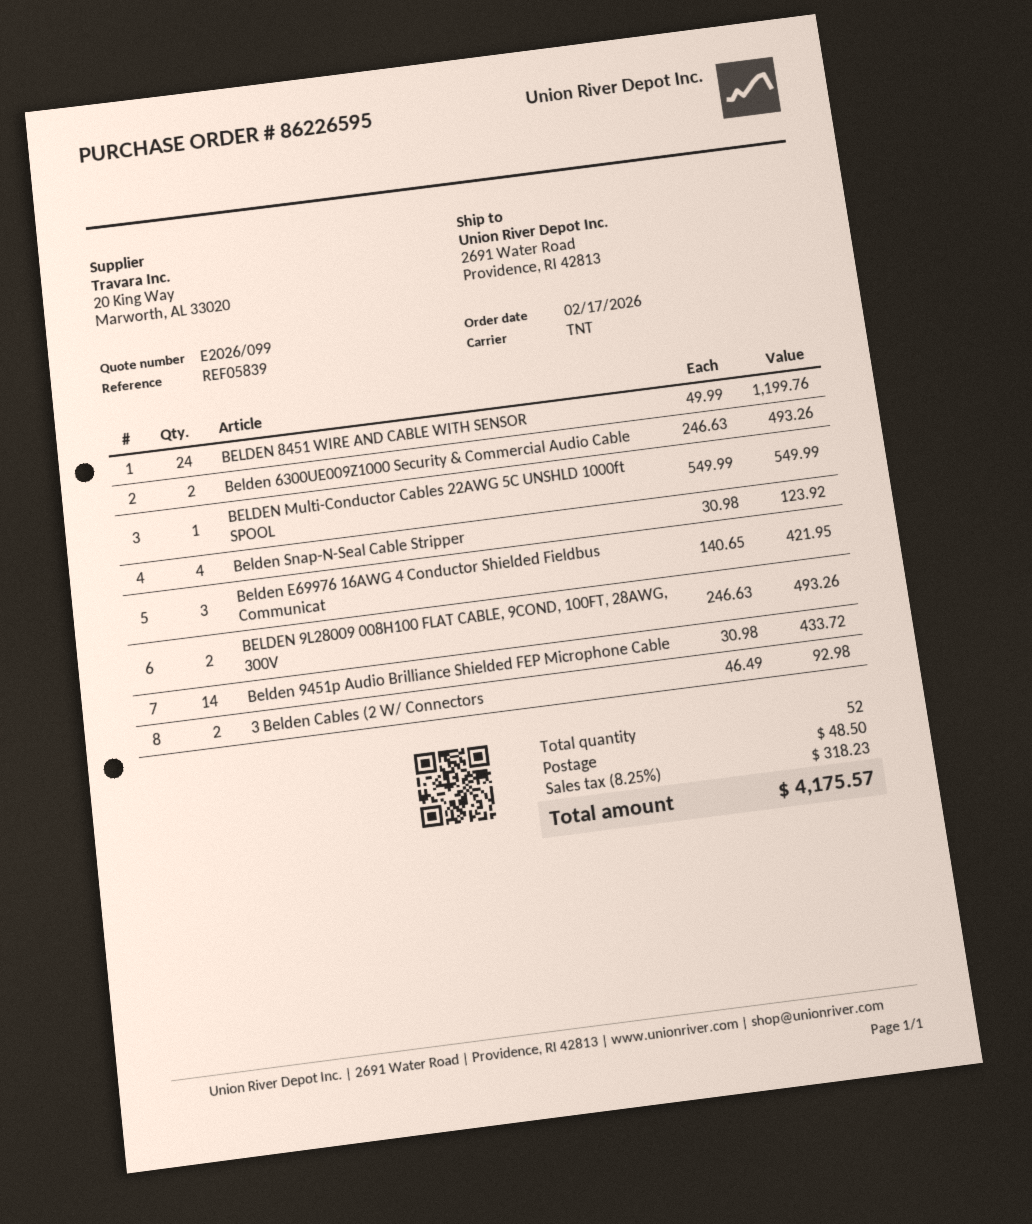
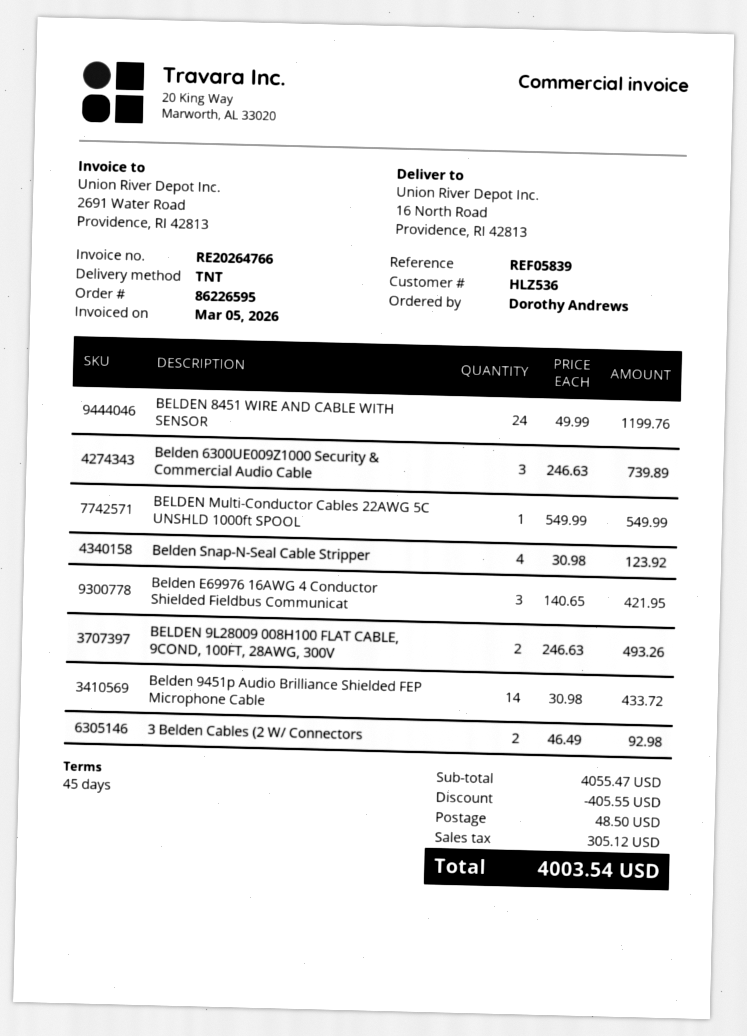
ship to: 2691 Water Road, Providence, RI 42813 -> 16 North Road, Providence, RI 42813
Belden 6300UE009Z1000 Security & Commercial Audio Cable: 2 x 246.63 = 493.26 -> 3 x 246.63 = 739.89
discount: none -> 405.55
tax: 318.23 -> 305.12
total: 4175.57 -> 4003.54

